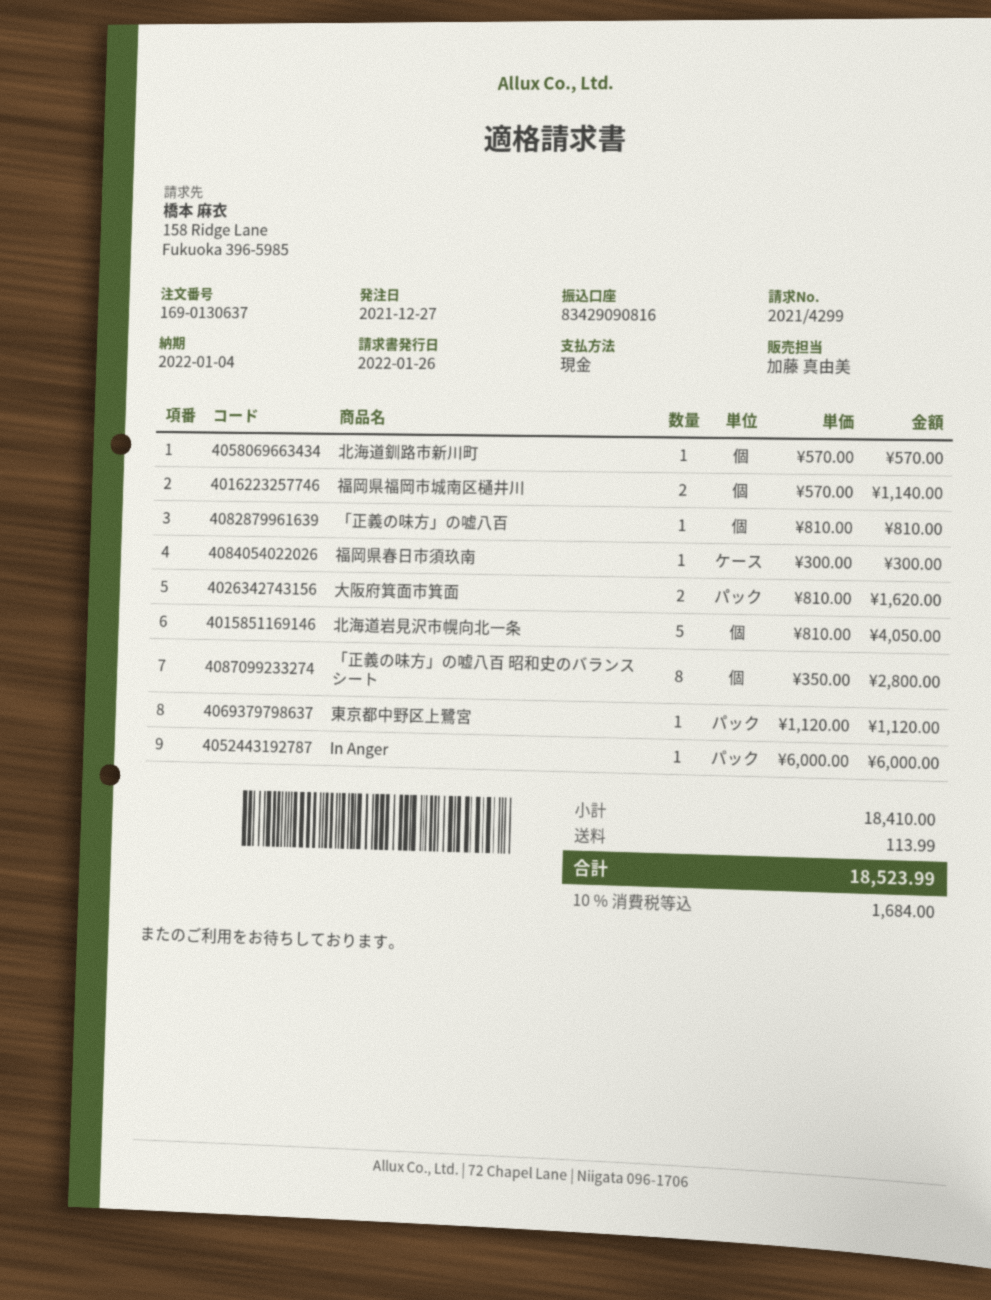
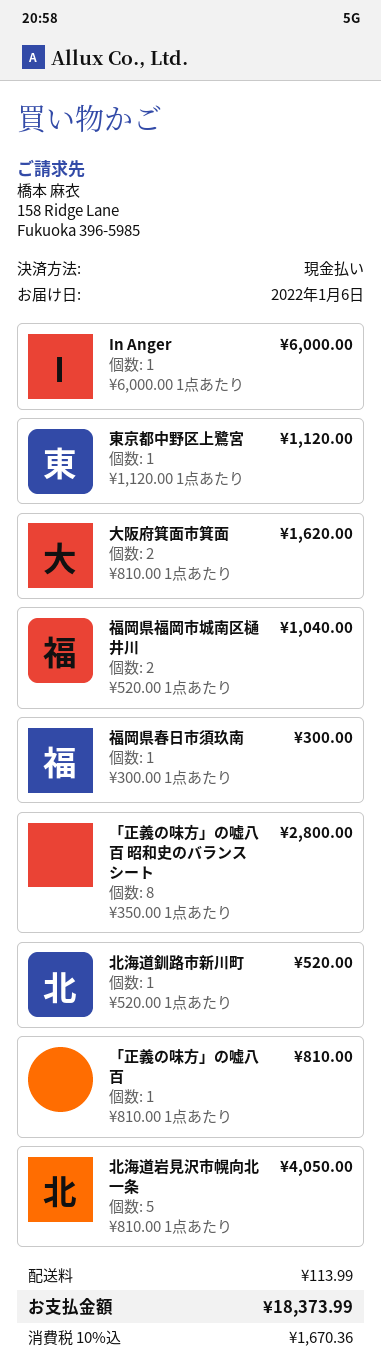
delivery date: 2022-01-04 -> 2022-01-06
北海道釧路市新川町: 1 x 570.00 = 570.00 -> 1 x 520.00 = 520.00
福岡県福岡市城南区樋井川: 2 x 570.00 = 1140.00 -> 2 x 520.00 = 1040.00
tax: 10% = 1684.00 -> 10% = 1670.36
total: 18523.99 -> 18373.99

